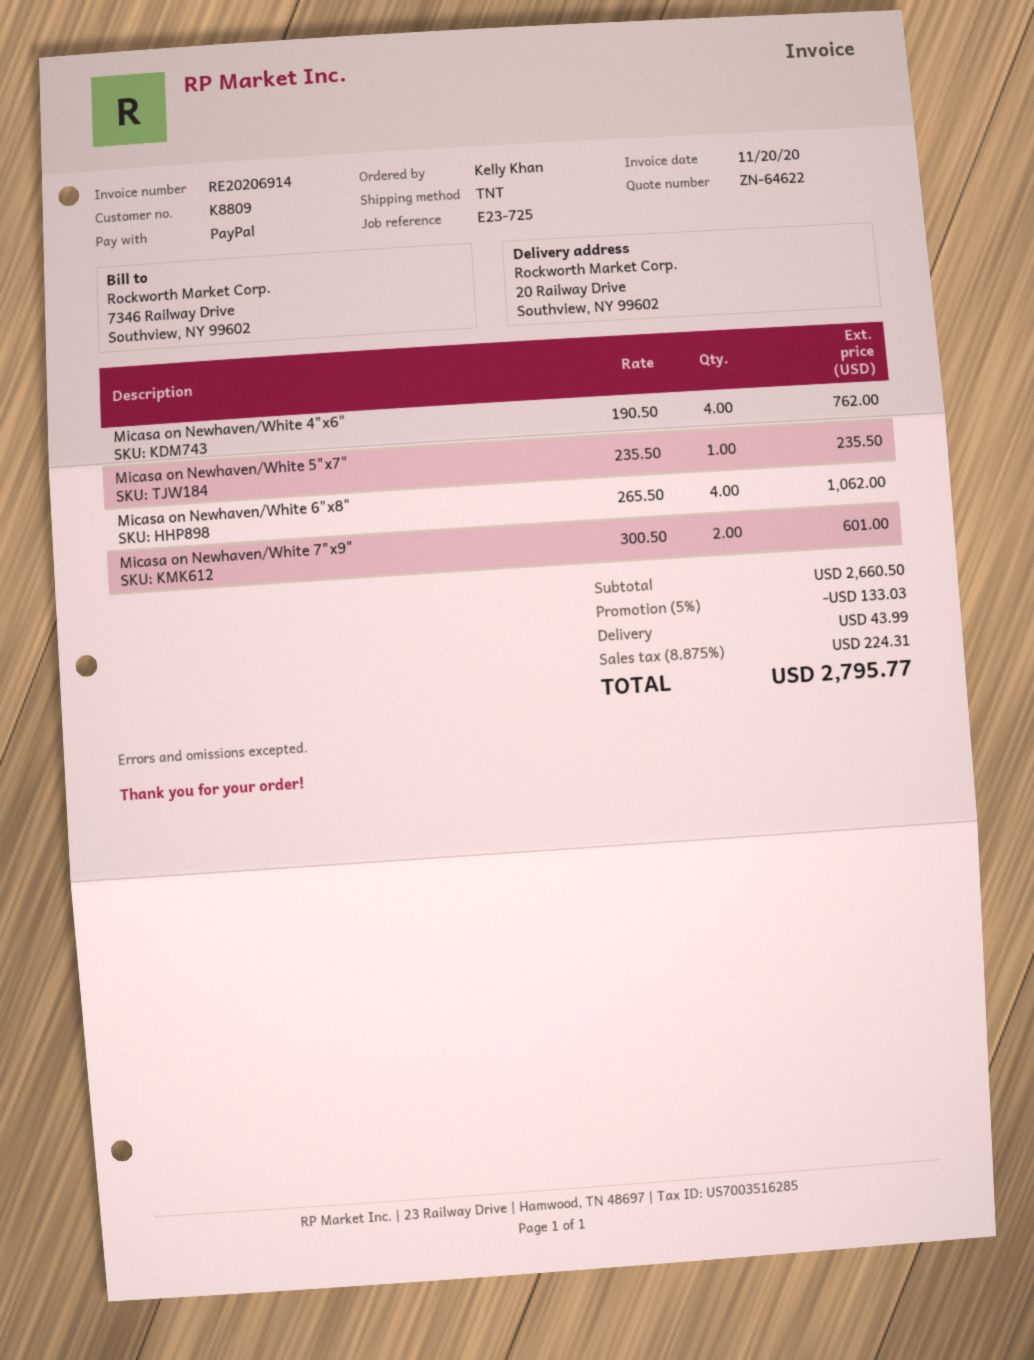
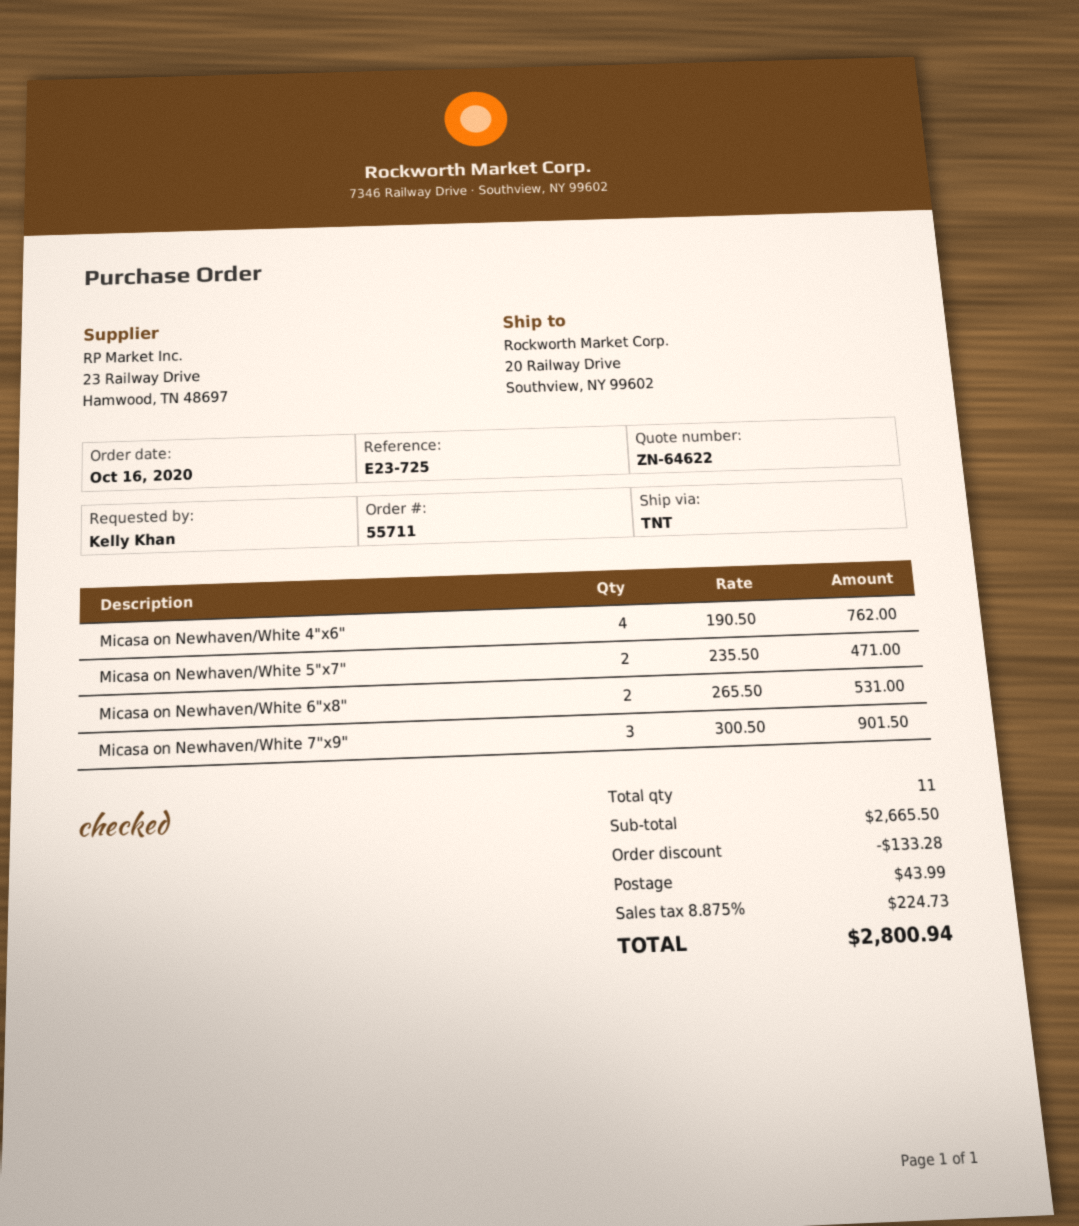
Micasa on Newhaven/White 5"x7": 1 x 235.50 = 235.50 -> 2 x 235.50 = 471.00
Micasa on Newhaven/White 6"x8": 4 x 265.50 = 1062.00 -> 2 x 265.50 = 531.00
Micasa on Newhaven/White 7"x9": 2 x 300.50 = 601.00 -> 3 x 300.50 = 901.50
subtotal: 2660.50 -> 2665.50
discount: 133.03 -> 133.28
tax: 8.875% = 224.31 -> 8.875% = 224.73
total: 2795.77 -> 2800.94

